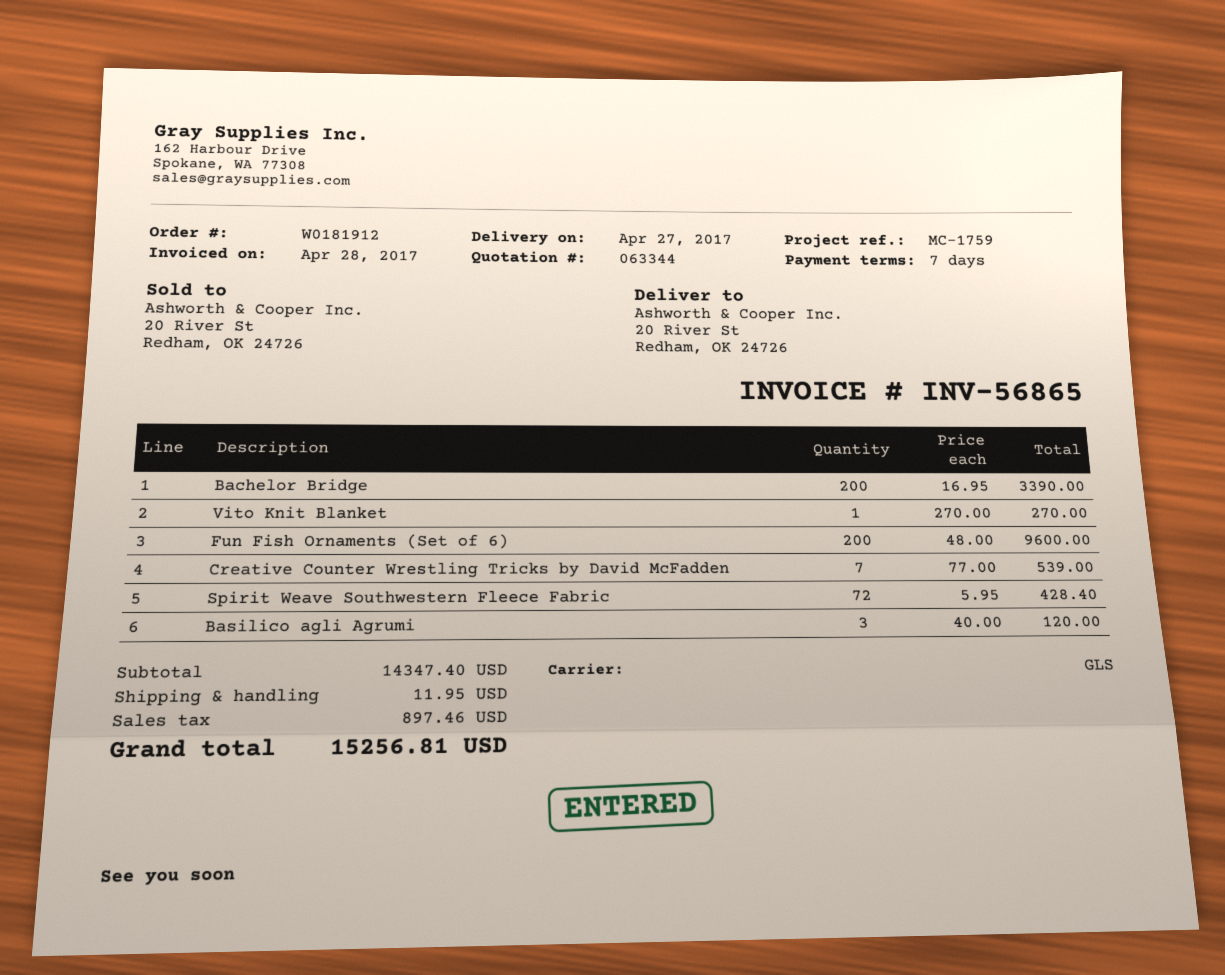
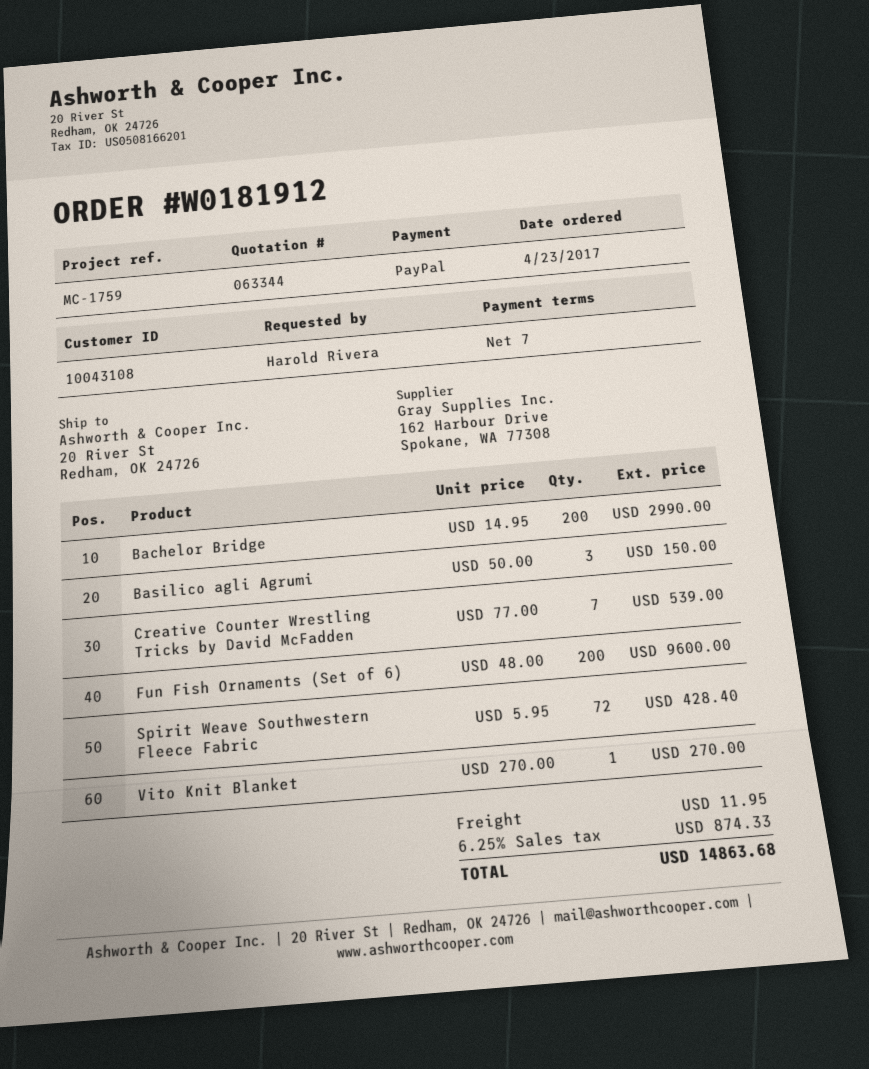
Bachelor Bridge: 200 x 16.95 = 3390.00 -> 200 x 14.95 = 2990.00
Basilico agli Agrumi: 3 x 40.00 = 120.00 -> 3 x 50.00 = 150.00
tax: 897.46 -> 874.33
total: 15256.81 -> 14863.68

